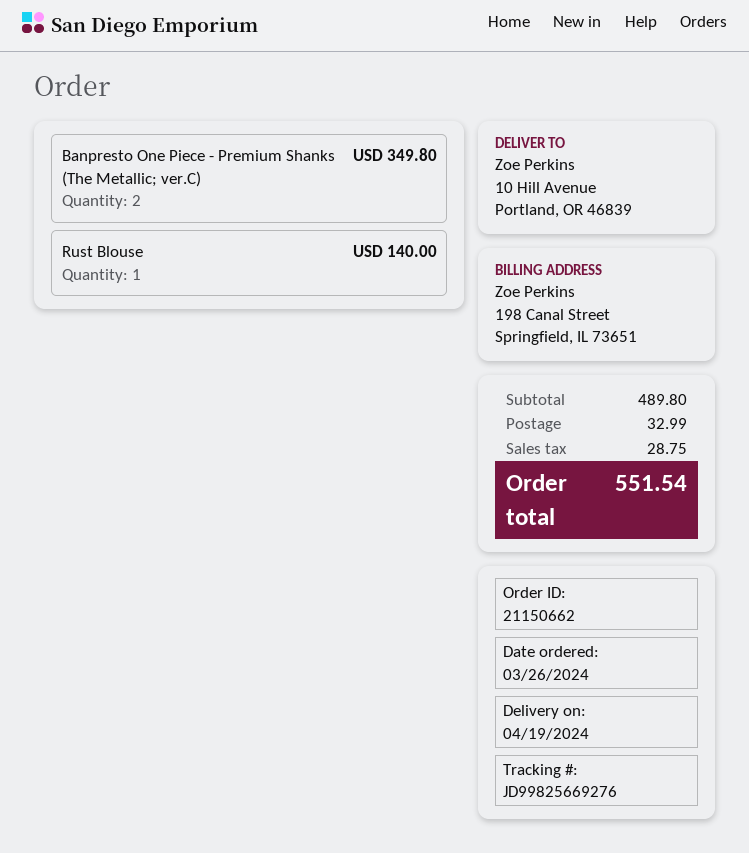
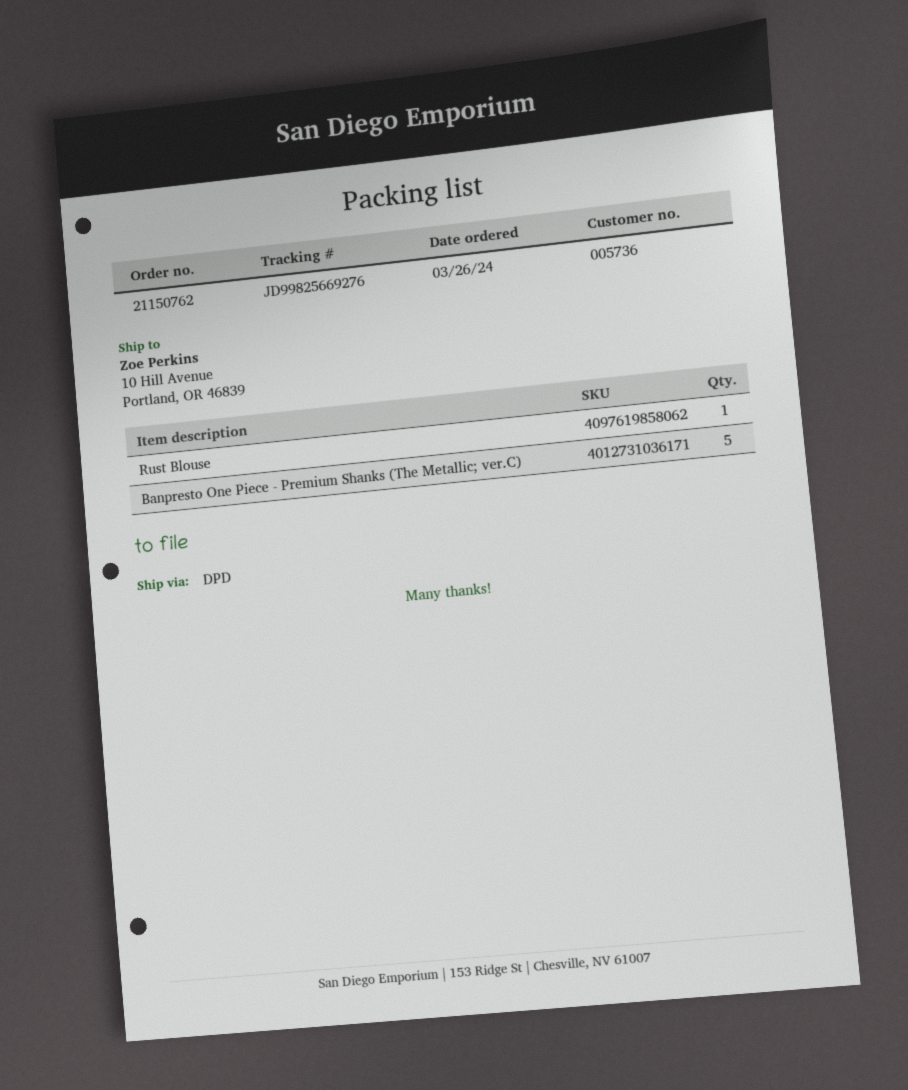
order number: 21150662 -> 21150762
Banpresto One Piece - Premium Shanks (The Metallic; ver.C): 2 -> 5

